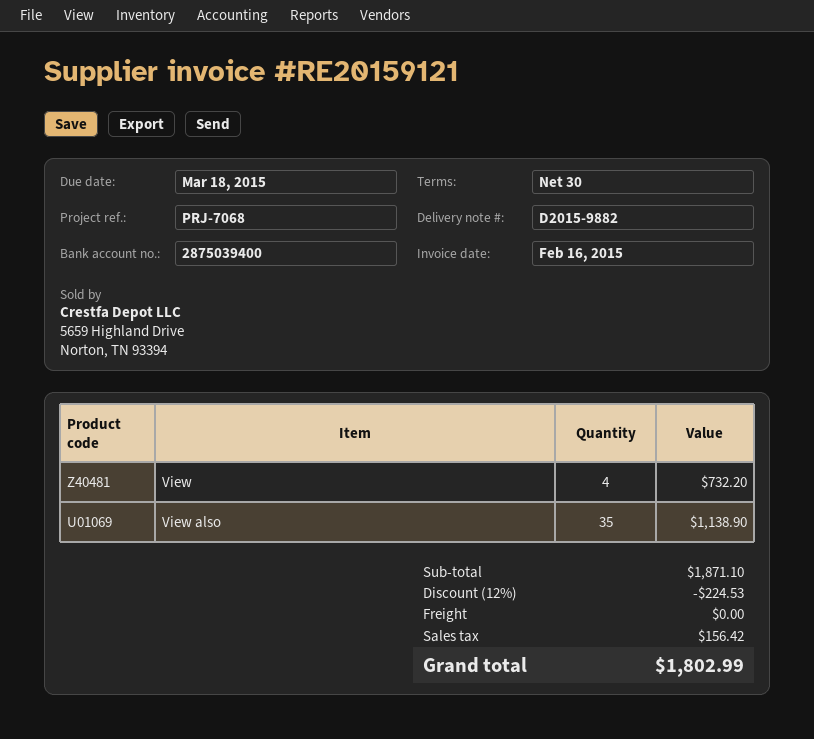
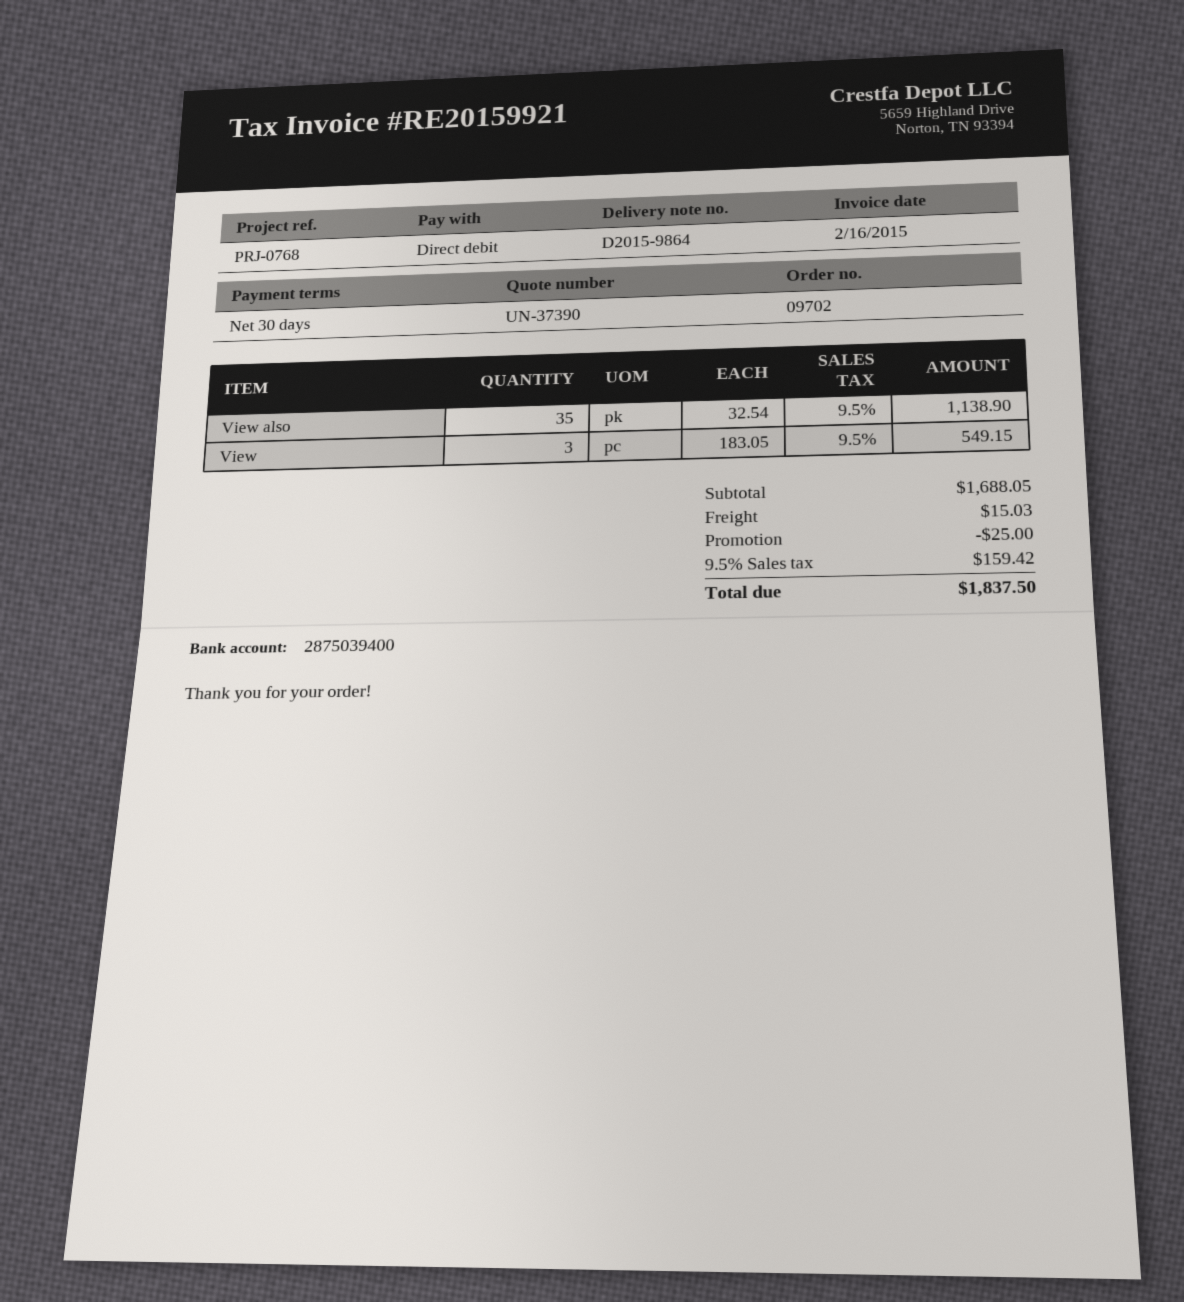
delivery note number: D2015-9882 -> D2015-9864
invoice number: RE20159121 -> RE20159921
reference: PRJ-7068 -> PRJ-0768
View: 4 for 732.20 -> 3 for 549.15
subtotal: 1871.10 -> 1688.05
discount: 224.53 -> 25.00
shipping: 0.00 -> 15.03
tax: 156.42 -> 159.42
total: 1802.99 -> 1837.50

